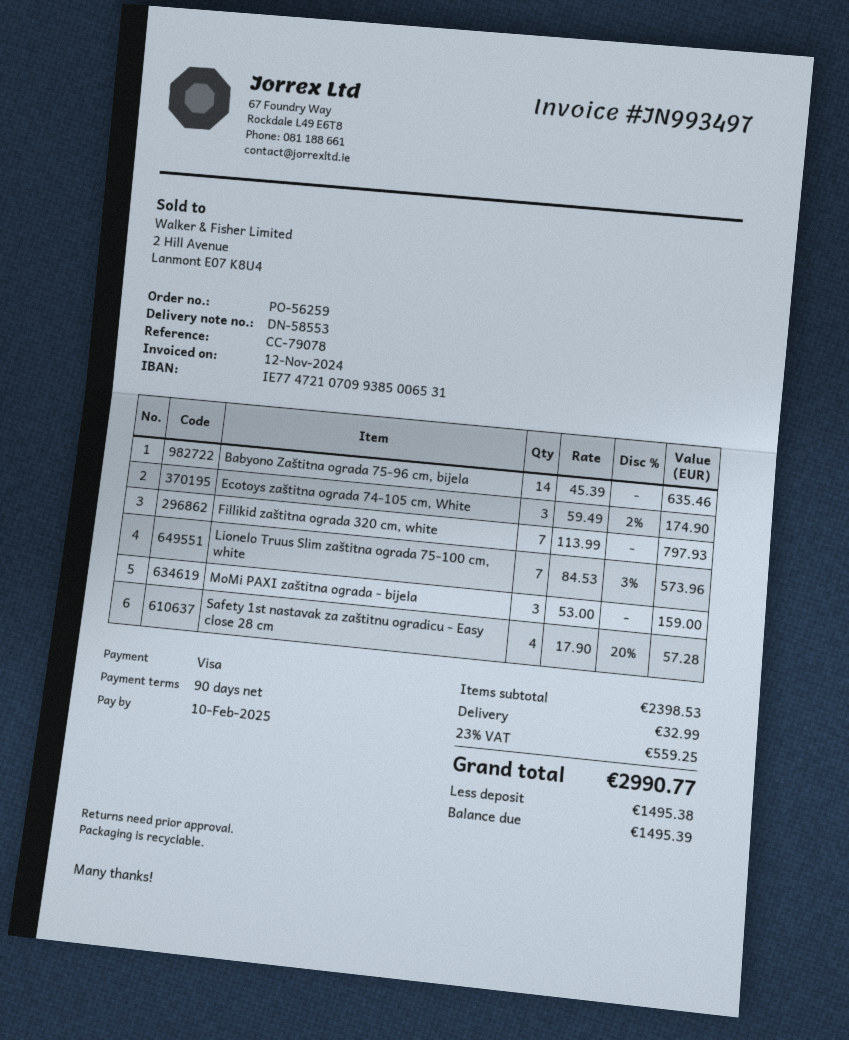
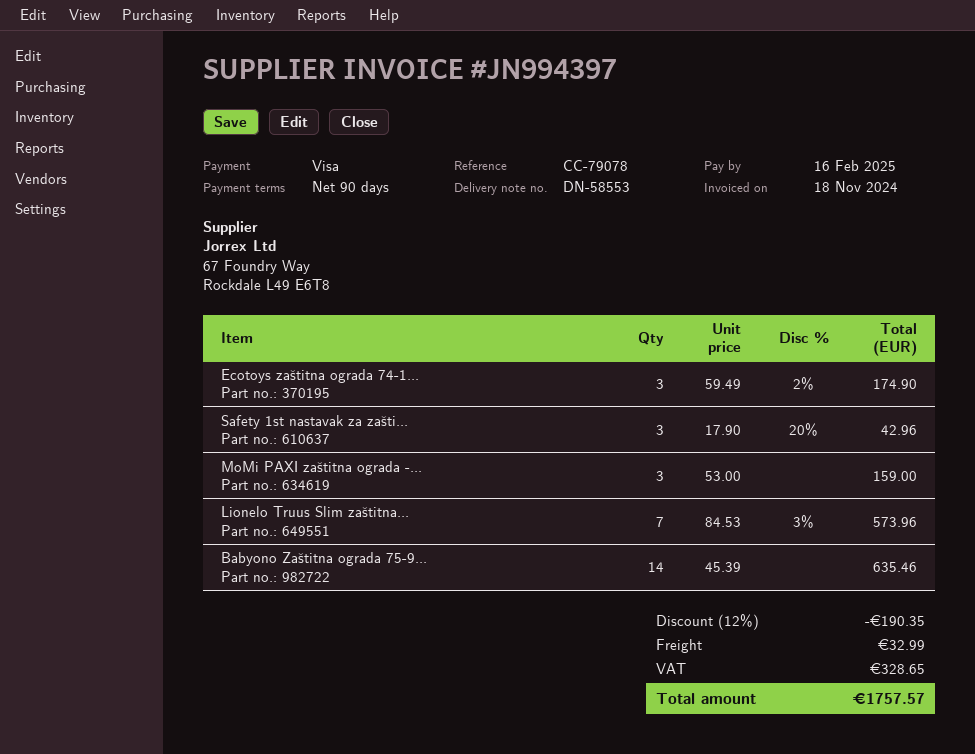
invoice number: JN993497 -> JN994397
invoice date: 2024-11-12 -> 2024-11-18
due date: 2025-02-10 -> 2025-02-16
Fillikid zaštitna ograda 320 cm, white: 7 x 113.99 = 797.93 -> none
Safety 1st nastavak za zaštitnu ogradicu - Easy close 28 cm: 4 x 17.90 - 20% = 57.28 -> 3 x 17.90 - 20% = 42.96
discount: none -> 12% = 190.35
tax: 559.25 -> 328.65
total: 2990.77 -> 1757.57

